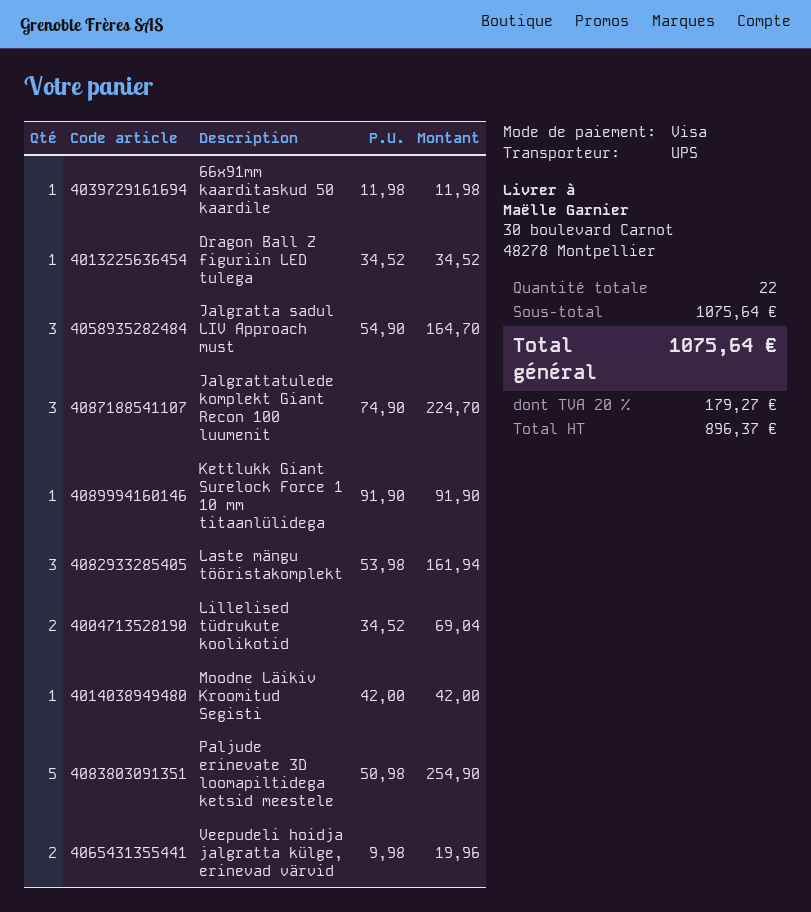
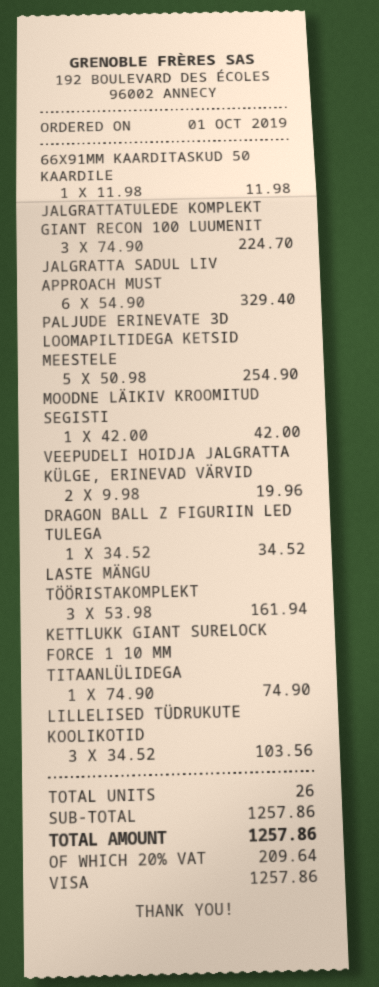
Jalgratta sadul LIV Approach must: 3 x 54.90 = 164.70 -> 6 x 54.90 = 329.40
Kettlukk Giant Surelock Force 1 10 mm titaanlülidega: 1 x 91.90 = 91.90 -> 1 x 74.90 = 74.90
Lillelised tüdrukute koolikotid: 2 x 34.52 = 69.04 -> 3 x 34.52 = 103.56
total quantity: 22 -> 26
subtotal: 1075.64 -> 1257.86
tax: 20% = 179.27 -> 20% = 209.64
total: 1075.64 -> 1257.86

